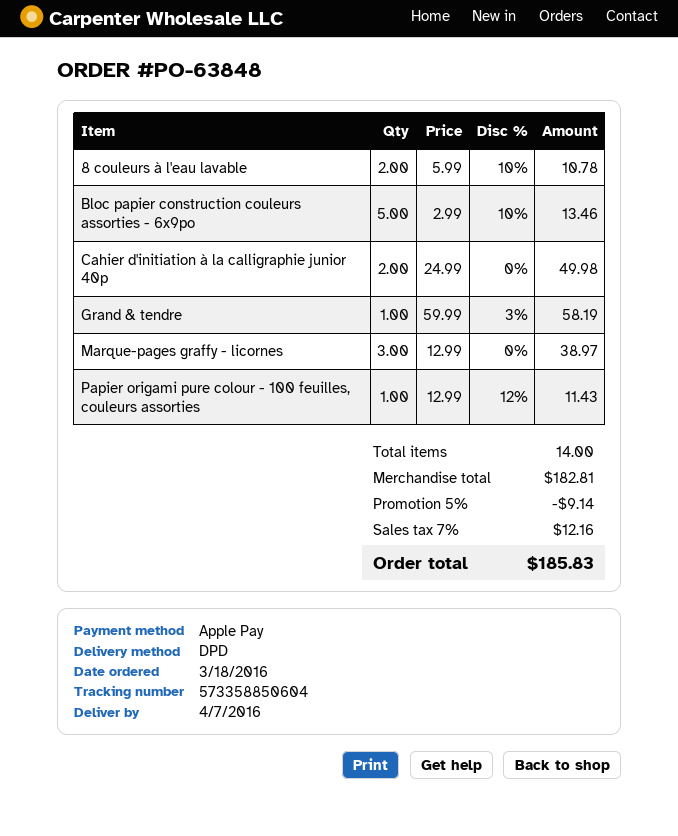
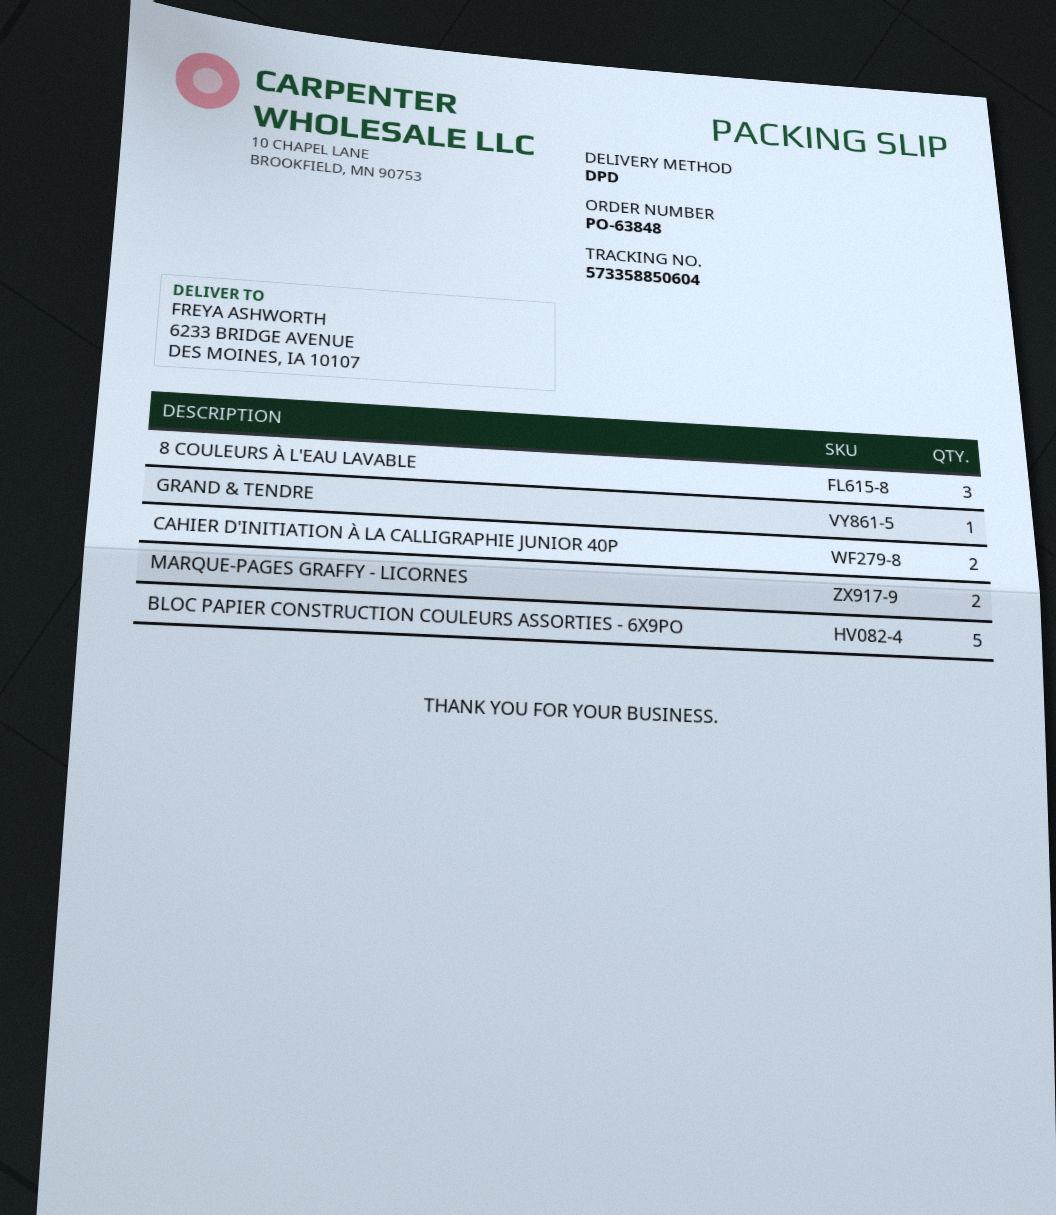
8 couleurs à l'eau lavable: 2 -> 3
Marque-pages graffy - licornes: 3 -> 2
Papier origami pure colour - 100 feuilles, couleurs assorties: 1 -> none

